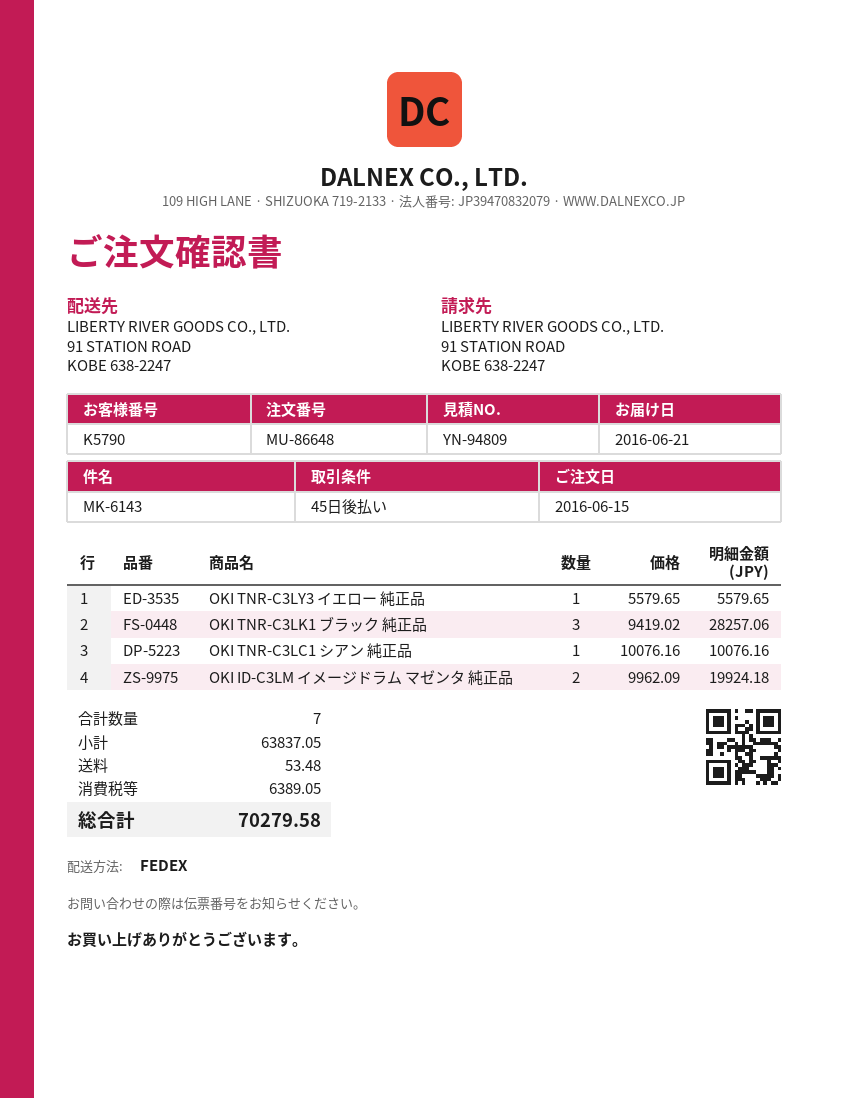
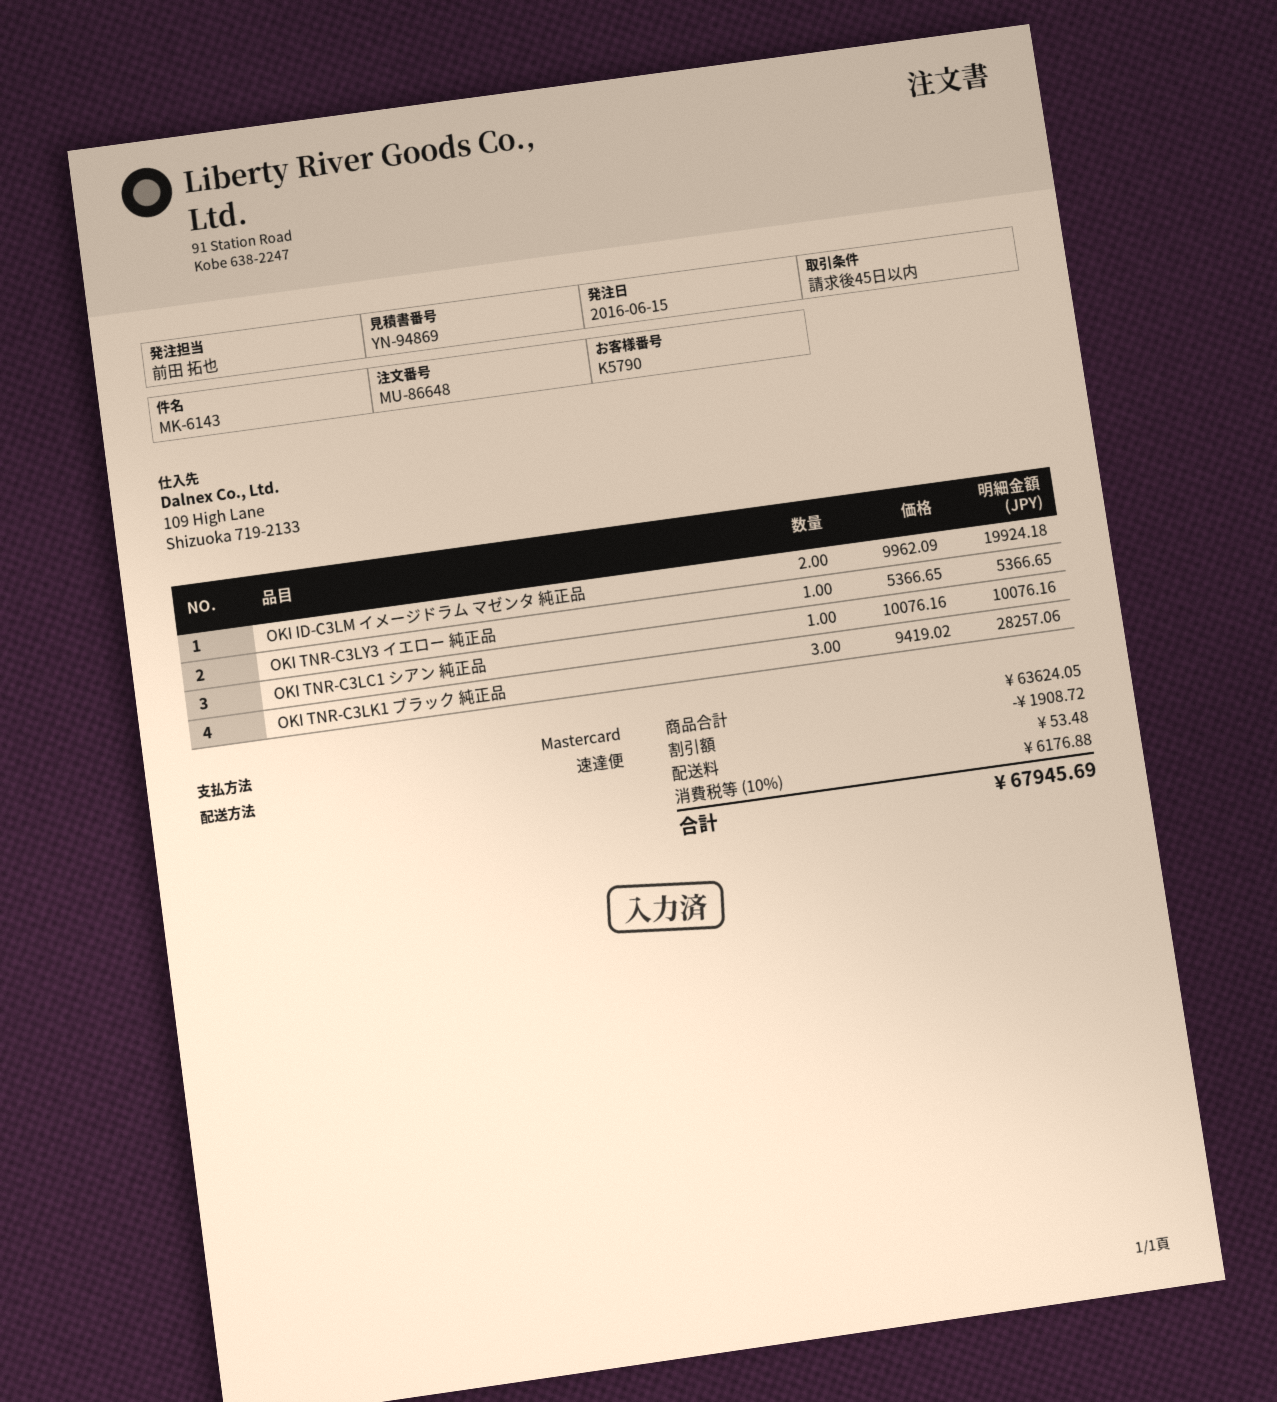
quote number: YN-94809 -> YN-94869
shipping method: FedEx -> express
OKI TNR-C3LY3 イエロー 純正品: 1 x 5579.65 = 5579.65 -> 1 x 5366.65 = 5366.65
subtotal: 63837.05 -> 63624.05
discount: none -> 1908.72
tax: 6389.05 -> 6176.88
total: 70279.58 -> 67945.69

